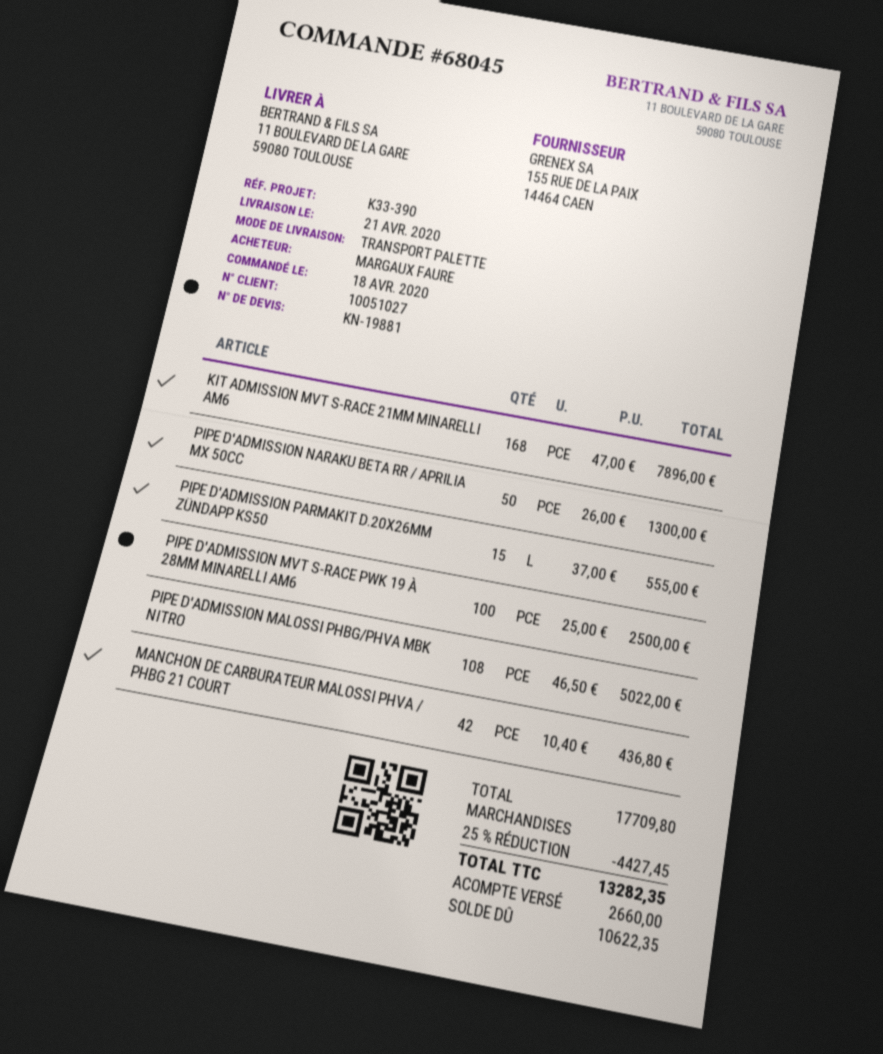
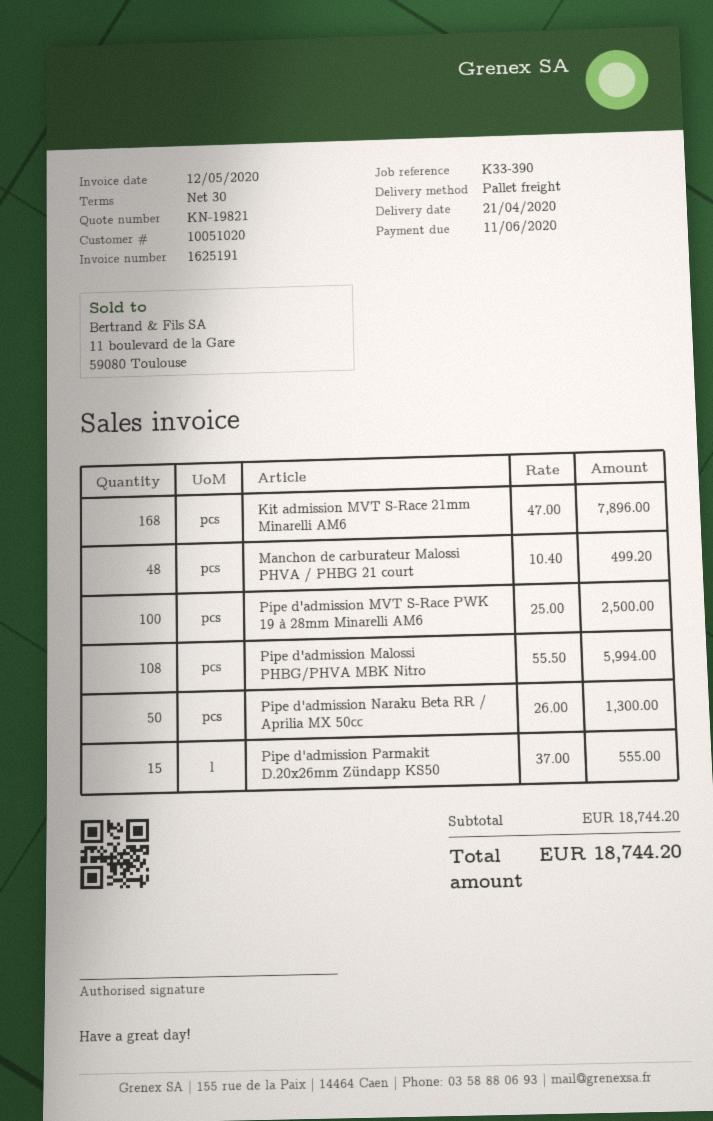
quote number: KN-19881 -> KN-19821
customer number: 10051027 -> 10051020
PIPE D'ADMISSION MALOSSI PHBG/PHVA MBK NITRO: 108 x 46.50 = 5022.00 -> 108 x 55.50 = 5994.00
MANCHON DE CARBURATEUR MALOSSI PHVA / PHBG 21 COURT: 42 x 10.40 = 436.80 -> 48 x 10.40 = 499.20
subtotal: 17709.80 -> 18744.20
discount: 25% = 4427.45 -> none
total: 13282.35 -> 18744.20

